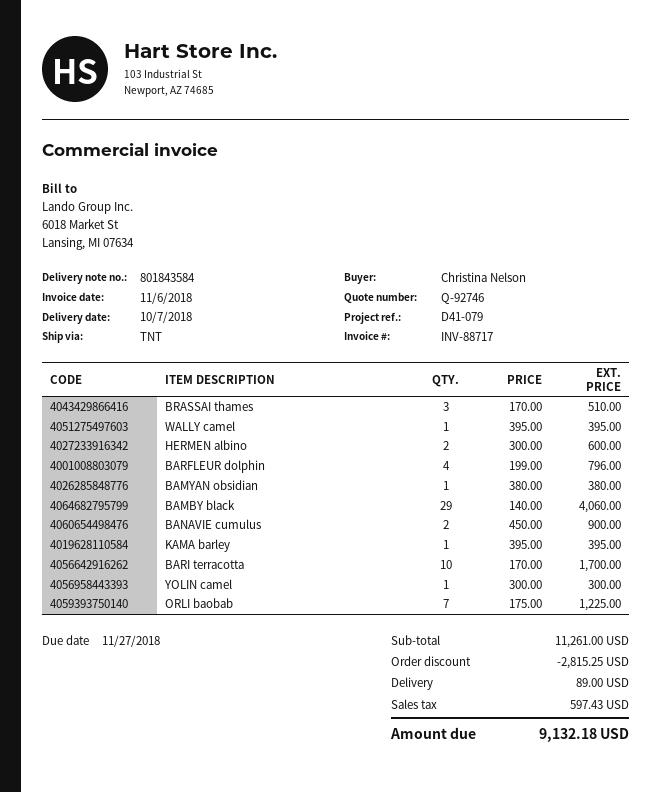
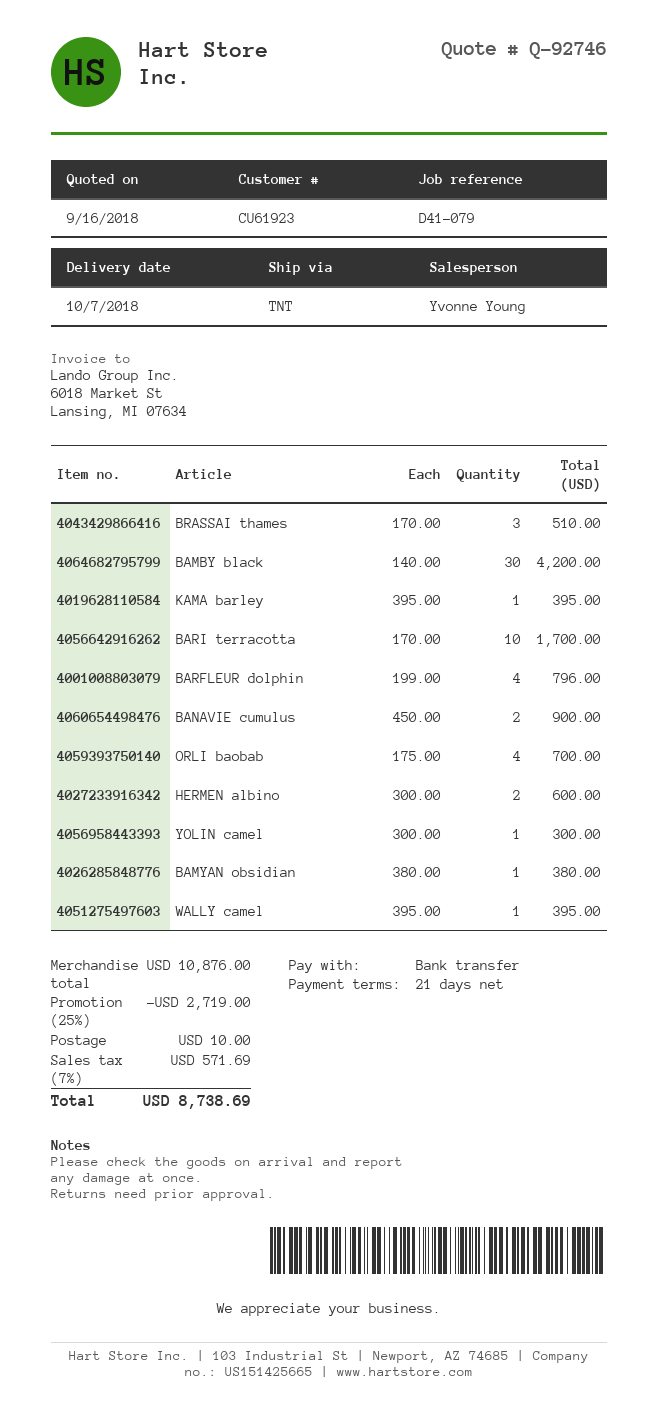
BAMBY black: 29 x 140.00 = 4060.00 -> 30 x 140.00 = 4200.00
ORLI baobab: 7 x 175.00 = 1225.00 -> 4 x 175.00 = 700.00
subtotal: 11261.00 -> 10876.00
discount: 2815.25 -> 2719.00
shipping: 89.00 -> 10.00
tax: 597.43 -> 571.69
total: 9132.18 -> 8738.69

